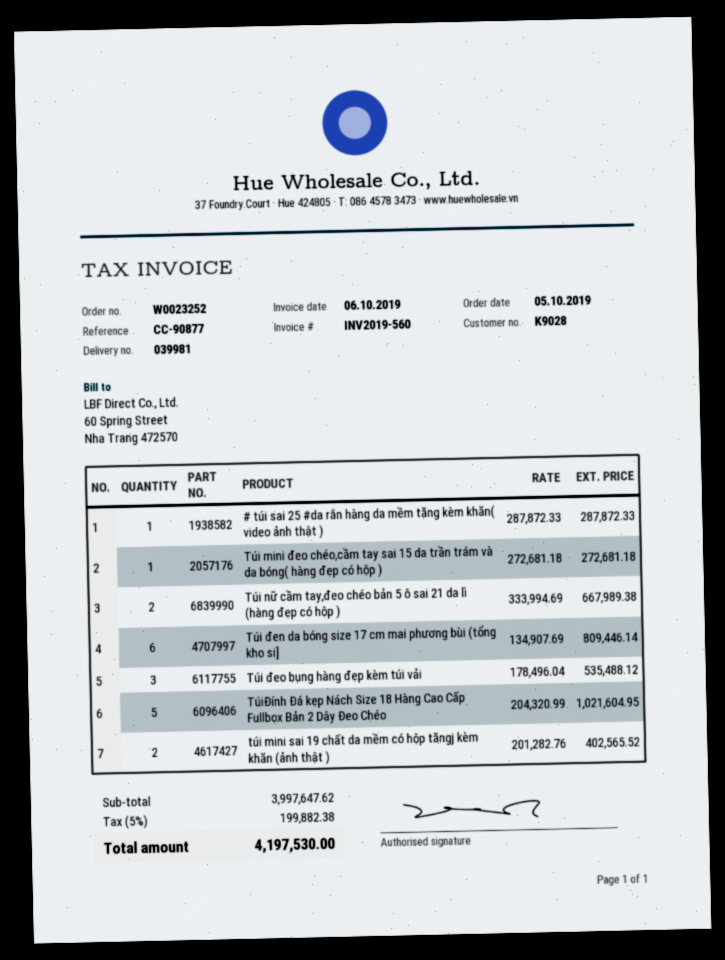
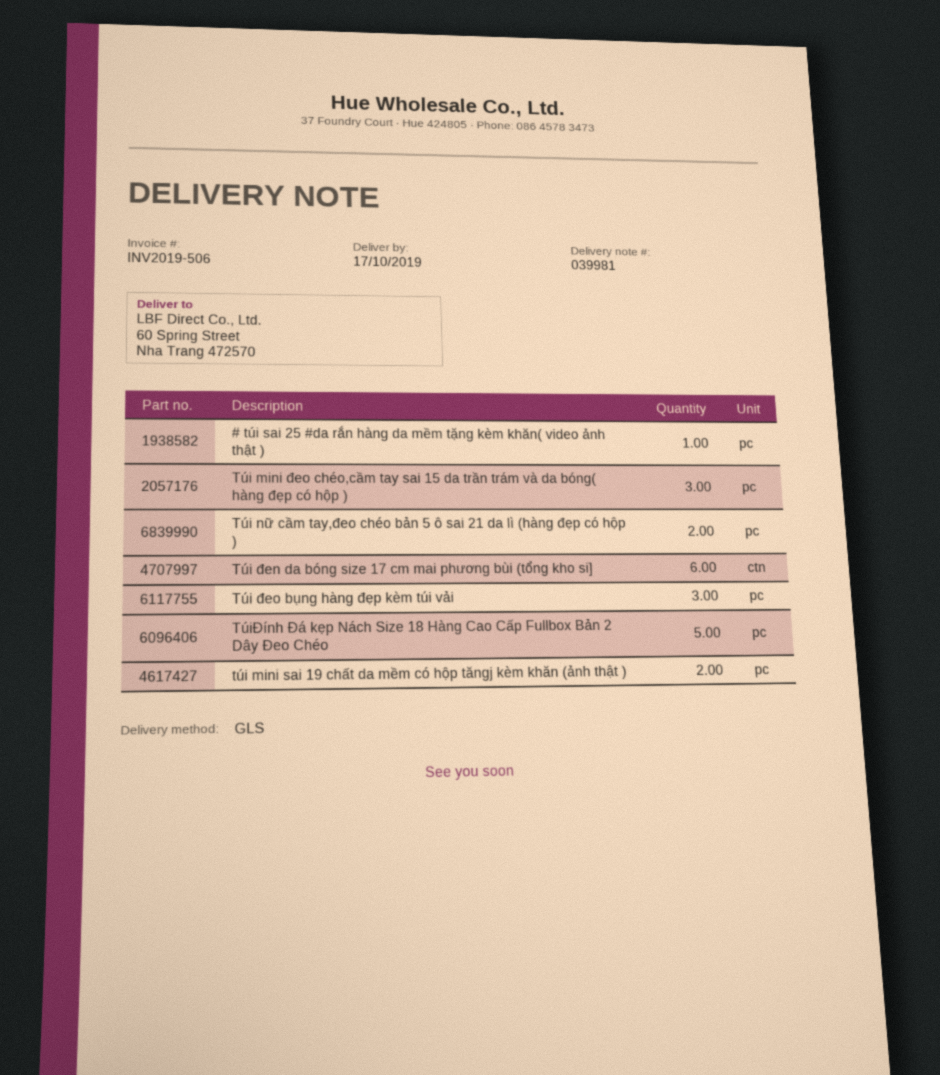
invoice number: INV2019-560 -> INV2019-506
Túi mini đeo chéo,cầm tay sai 15 da trần trám và da bóng( hàng đẹp có hộp ): 1 -> 3

